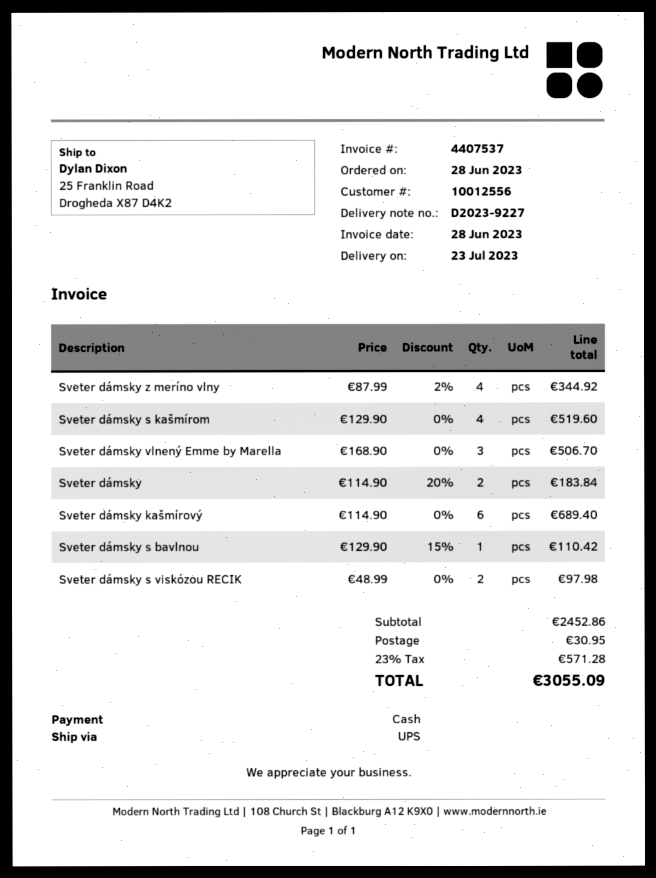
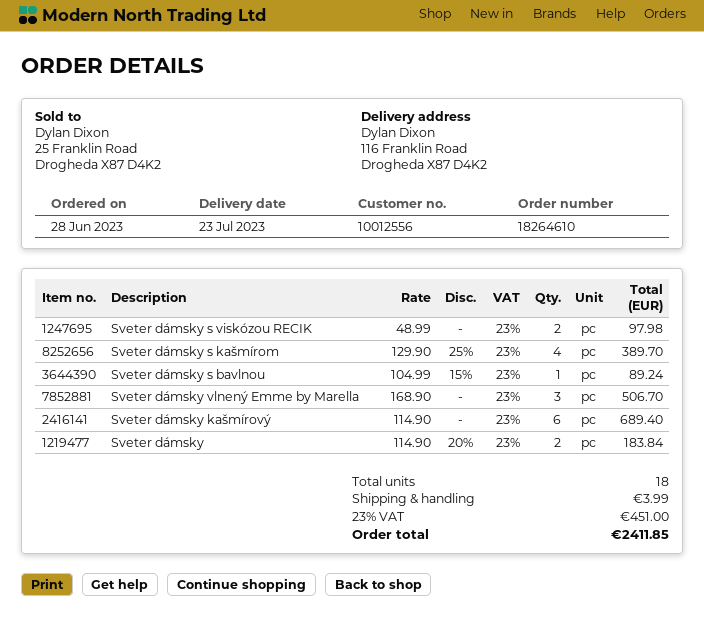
ship to: 25 Franklin Road, Drogheda X87 D4K2 -> 116 Franklin Road, Drogheda X87 D4K2
Sveter dámsky z meríno vlny: 4 x 87.99 - 2% = 344.92 -> none
Sveter dámsky s kašmírom: 4 x 129.90 = 519.60 -> 4 x 129.90 - 25% = 389.70
Sveter dámsky s bavlnou: 1 x 129.90 - 15% = 110.42 -> 1 x 104.99 - 15% = 89.24
shipping: 30.95 -> 3.99
tax: 23% = 571.28 -> 23% = 451.00
total: 3055.09 -> 2411.85

